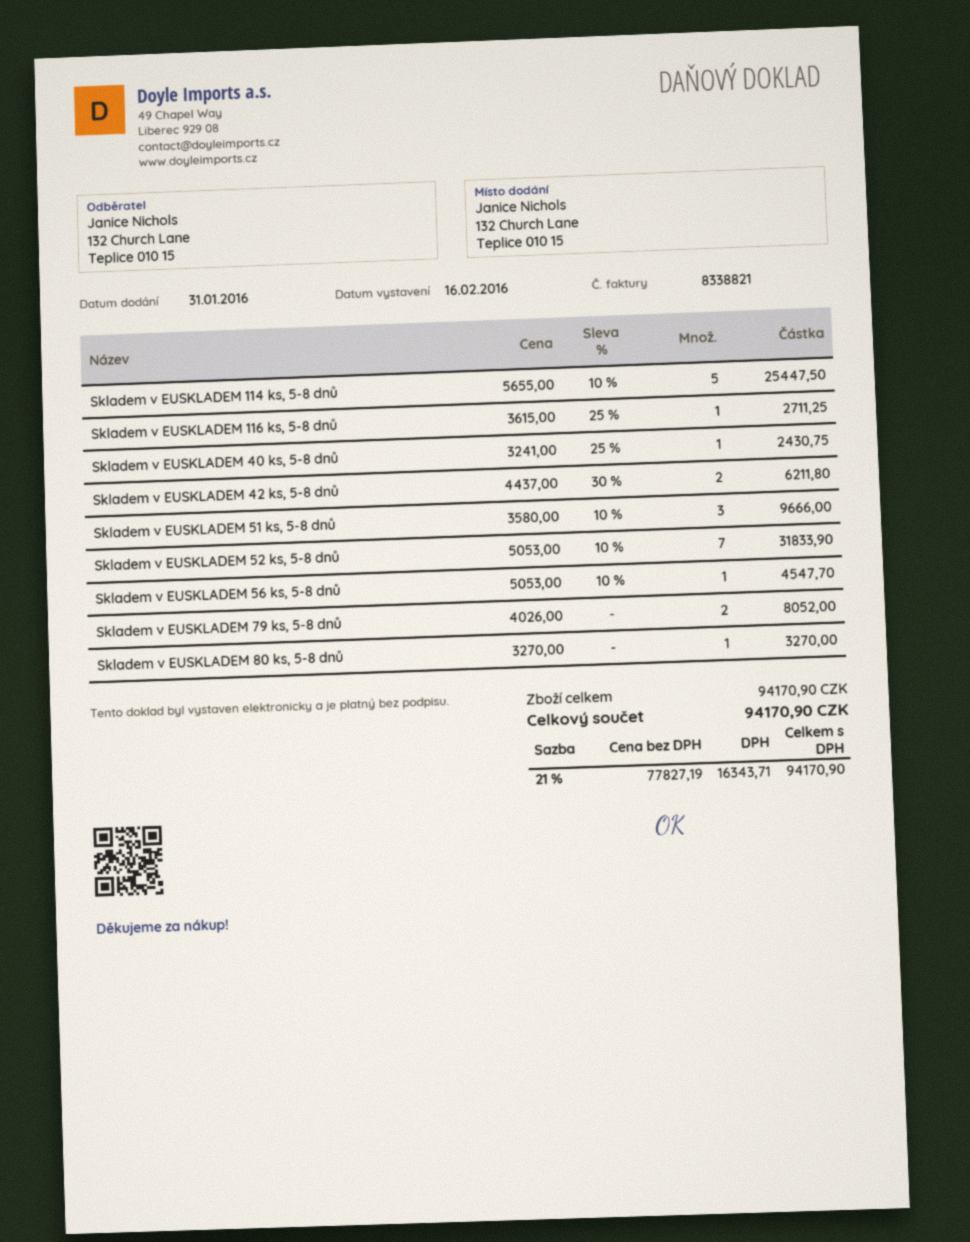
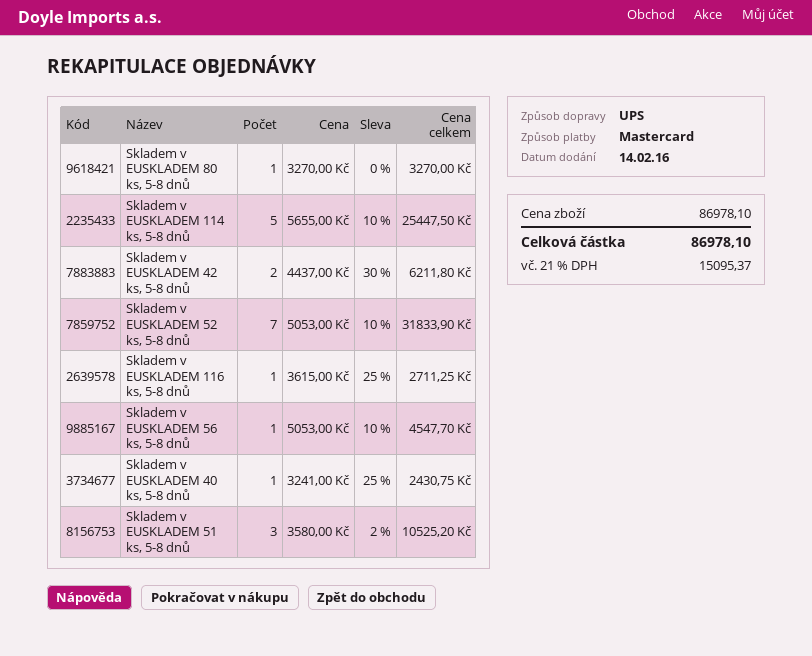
delivery date: 2016-01-31 -> 2016-02-14
Skladem v EUSKLADEM 51 ks, 5-8 dnů: 3 x 3580.00 - 10% = 9666.00 -> 3 x 3580.00 - 2% = 10525.20
Skladem v EUSKLADEM 79 ks, 5-8 dnů: 2 x 4026.00 = 8052.00 -> none
subtotal: 94170.90 -> 86978.10
tax: 21% = 16343.71 -> 21% = 15095.37
total: 94170.90 -> 86978.10

